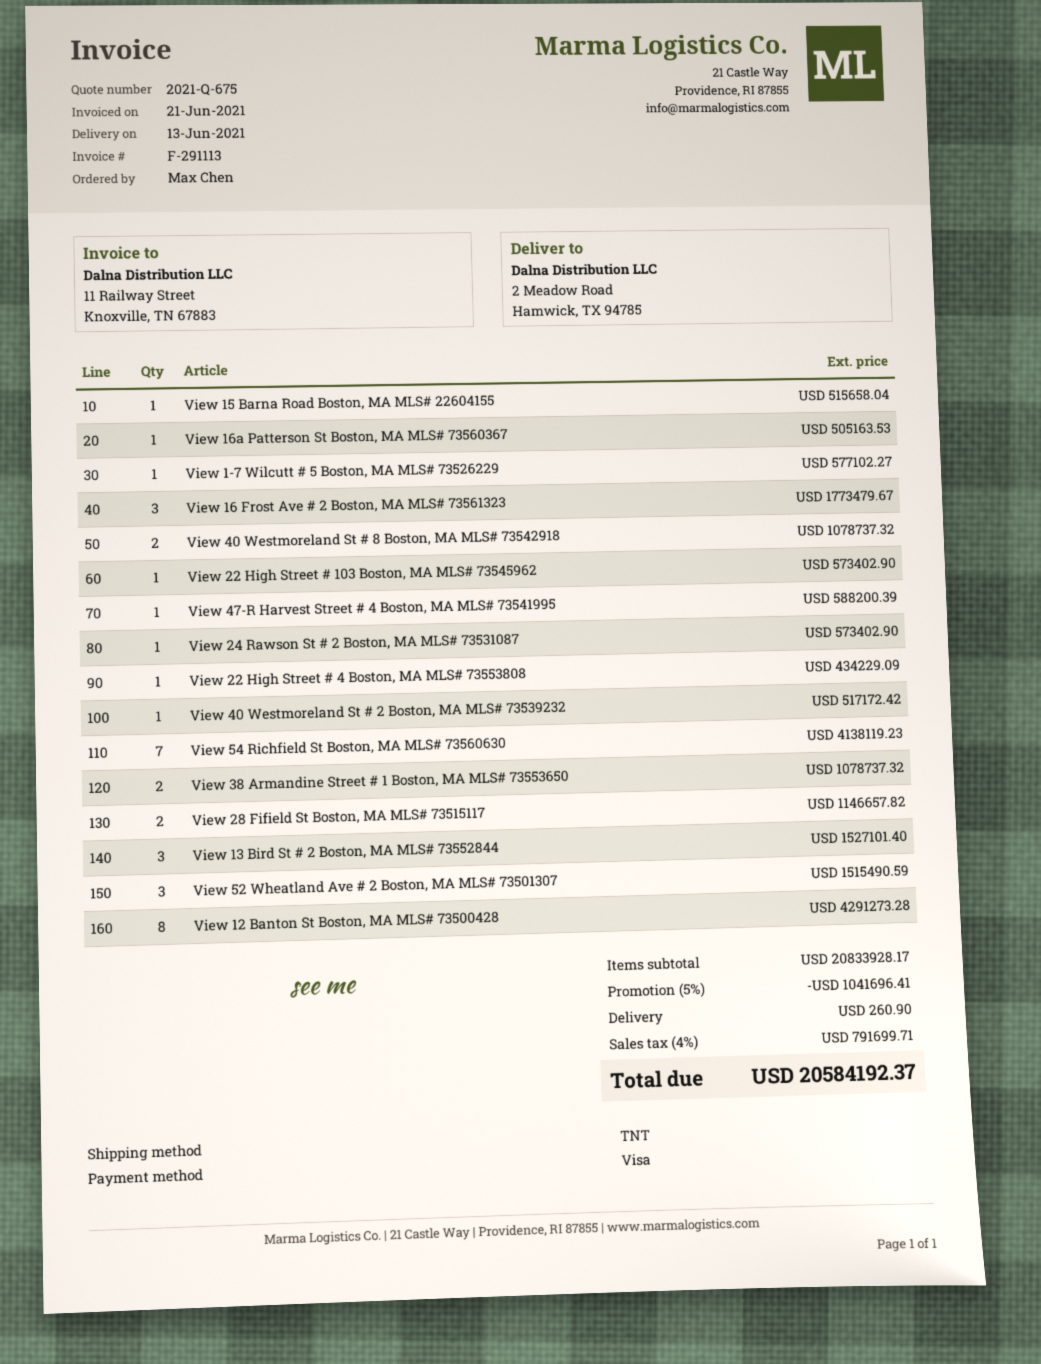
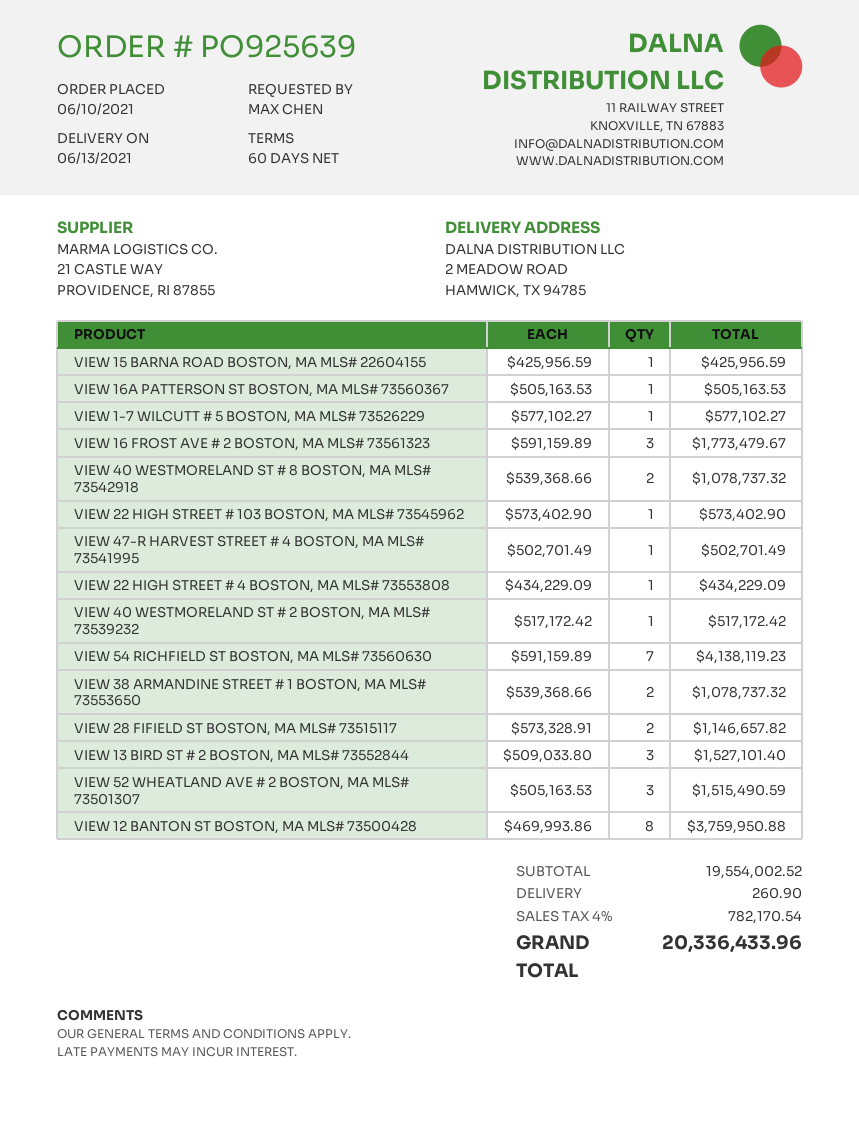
View 15 Barna Road Boston, MA MLS# 22604155: 1 for 515658.04 -> 1 for 425956.59
View 47-R Harvest Street # 4 Boston, MA MLS# 73541995: 1 for 588200.39 -> 1 for 502701.49
View 24 Rawson St # 2 Boston, MA MLS# 73531087: 1 for 573402.90 -> none
View 12 Banton St Boston, MA MLS# 73500428: 8 for 4291273.28 -> 8 for 3759950.88
subtotal: 20833928.17 -> 19554002.52
discount: 5% = 1041696.41 -> none
tax: 4% = 791699.71 -> 4% = 782170.54
total: 20584192.37 -> 20336433.96

